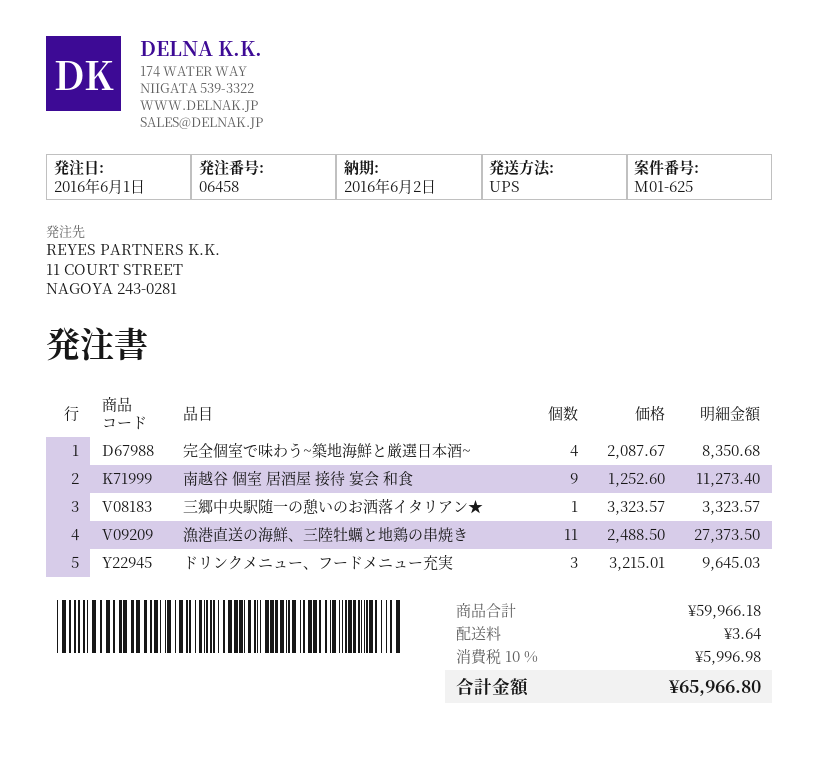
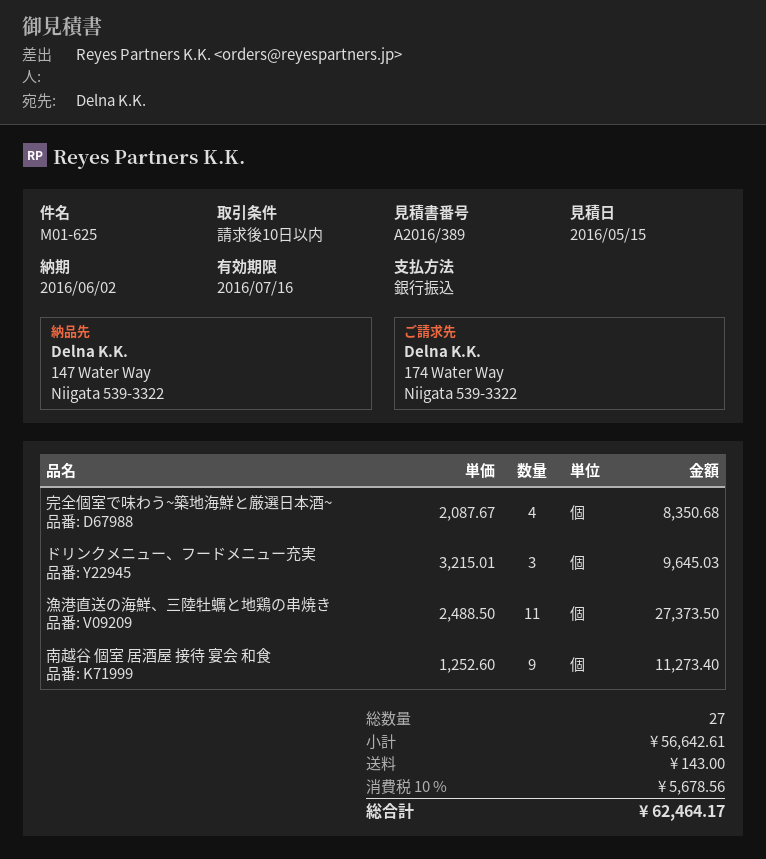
三郷中央駅随一の憩いのお洒落イタリアン★: 1 x 3323.57 = 3323.57 -> none
subtotal: 59966.18 -> 56642.61
shipping: 3.64 -> 143.00
tax: 10% = 5996.98 -> 10% = 5678.56
total: 65966.80 -> 62464.17

